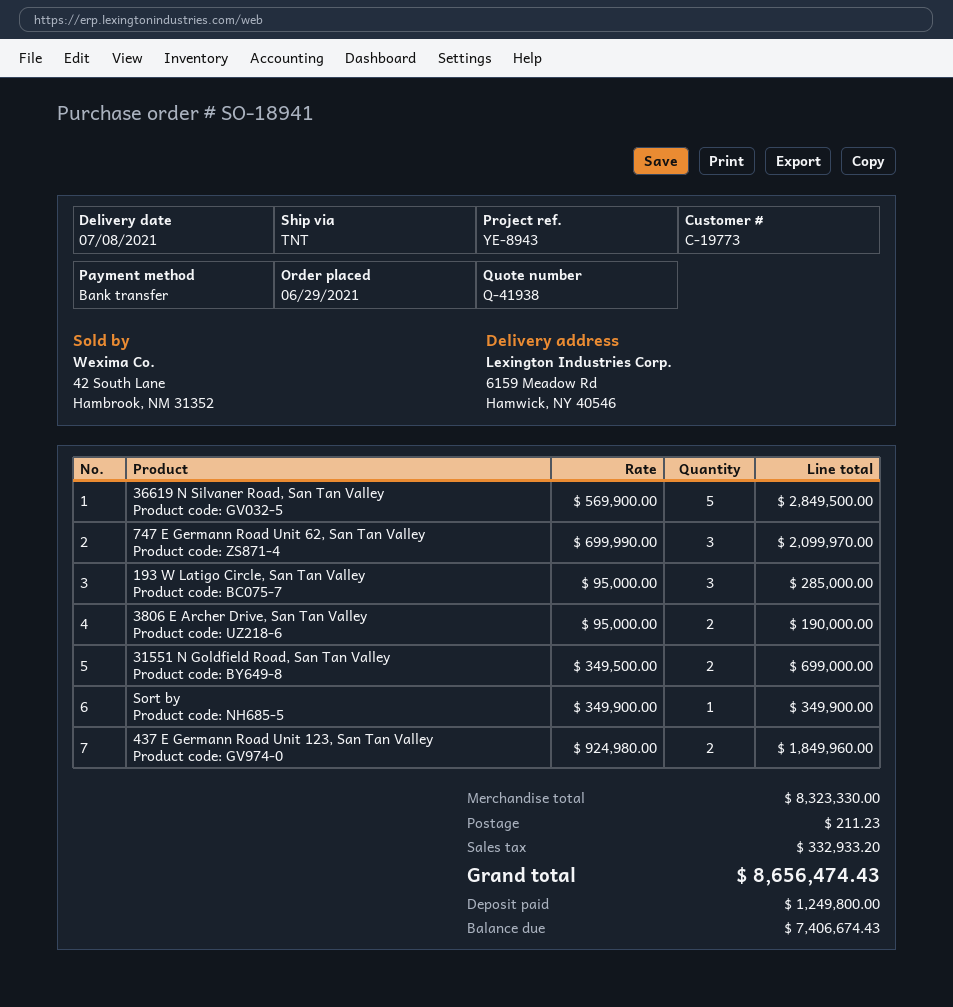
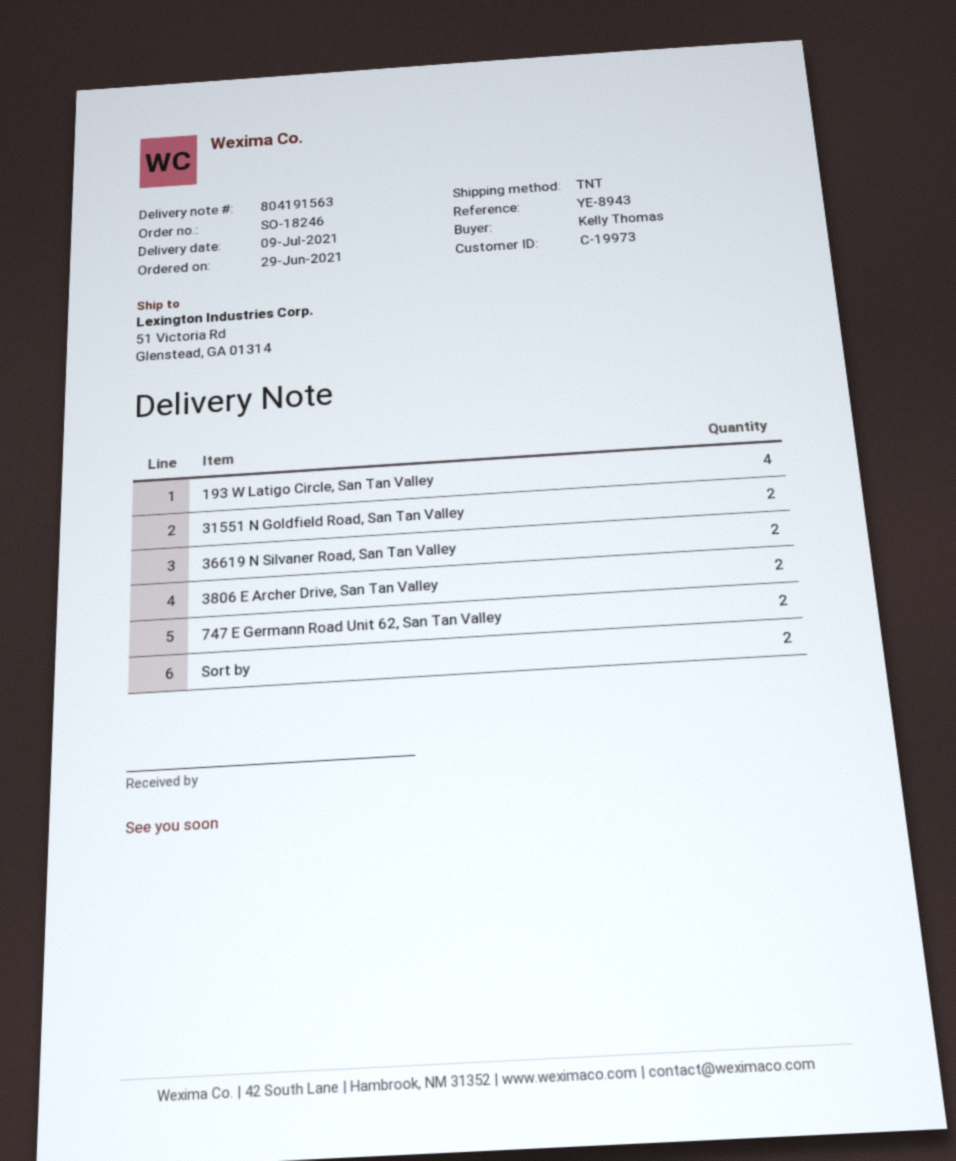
order number: SO-18941 -> SO-18246
delivery date: 2021-07-08 -> 2021-07-09
customer number: C-19773 -> C-19973
ship to: 6159 Meadow Rd, Hamwick, NY 40546 -> 51 Victoria Rd, Glenstead, GA 01314
36619 N Silvaner Road, San Tan Valley: 5 -> 2
747 E Germann Road Unit 62, San Tan Valley: 3 -> 2
193 W Latigo Circle, San Tan Valley: 3 -> 4
Sort by: 1 -> 2
437 E Germann Road Unit 123, San Tan Valley: 2 -> none

